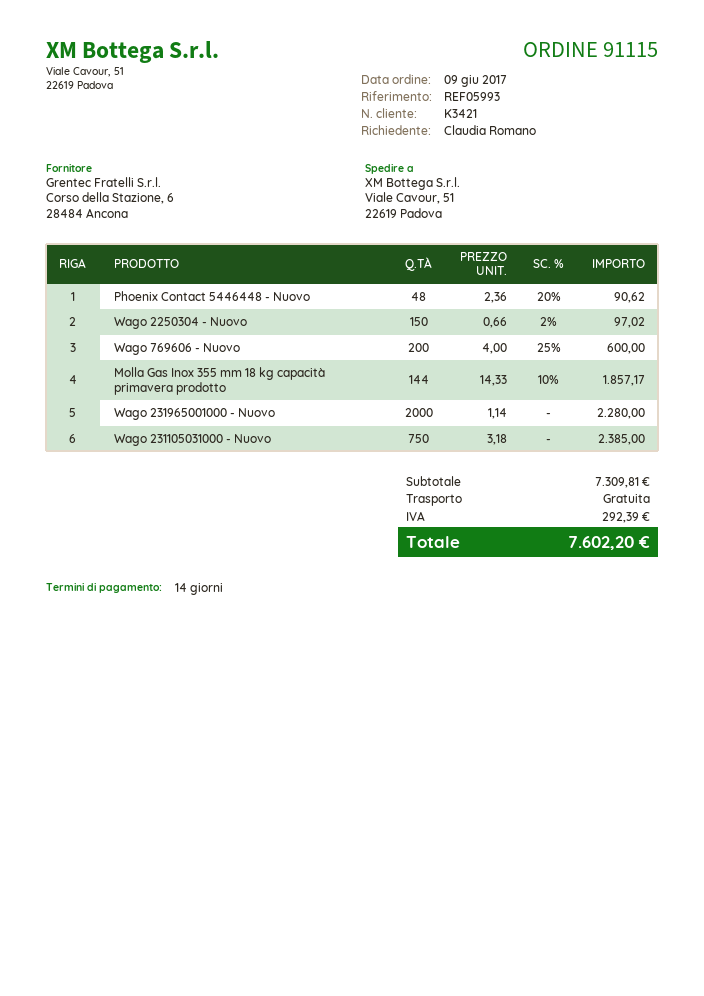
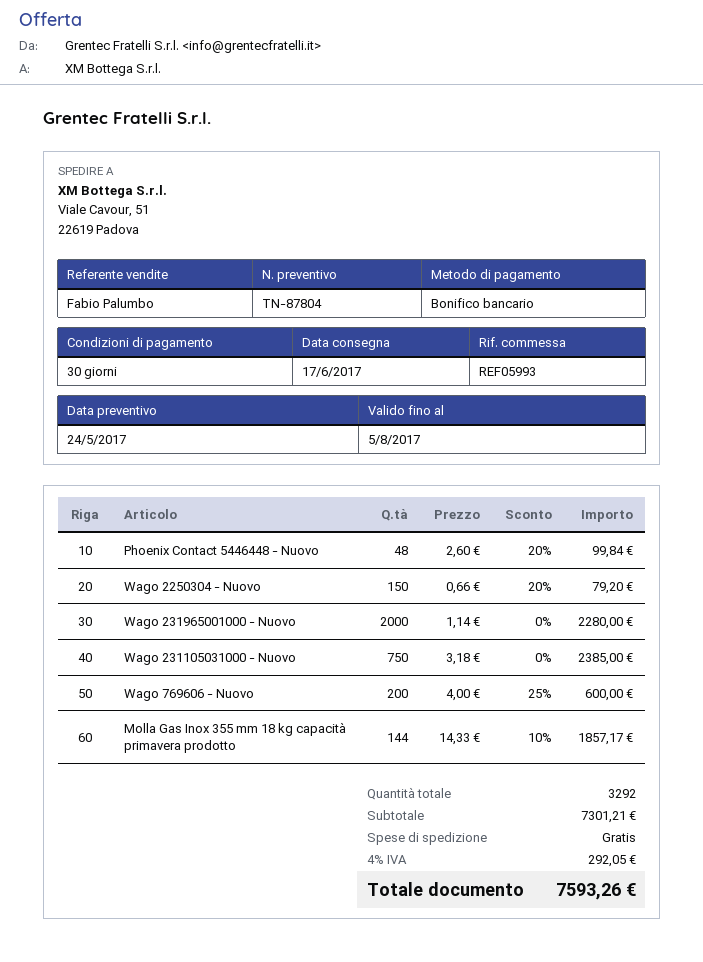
payment terms: 14 days -> 30 days
Phoenix Contact 5446448 - Nuovo: 48 x 2.36 - 20% = 90.62 -> 48 x 2.60 - 20% = 99.84
Wago 2250304 - Nuovo: 150 x 0.66 - 2% = 97.02 -> 150 x 0.66 - 20% = 79.20
subtotal: 7309.81 -> 7301.21
tax: 292.39 -> 292.05
total: 7602.20 -> 7593.26

